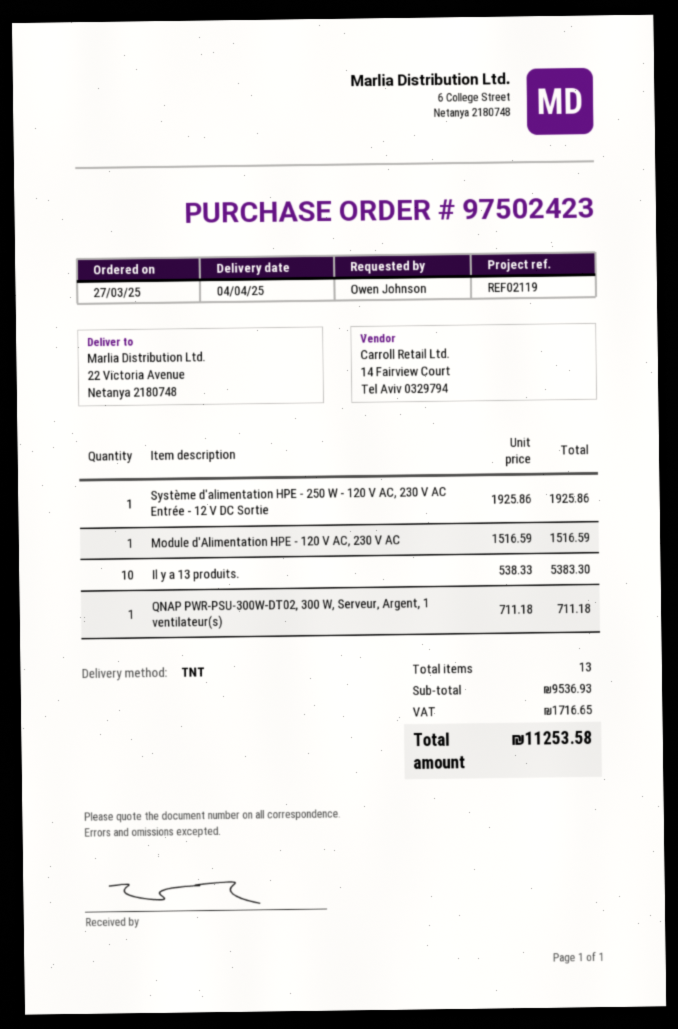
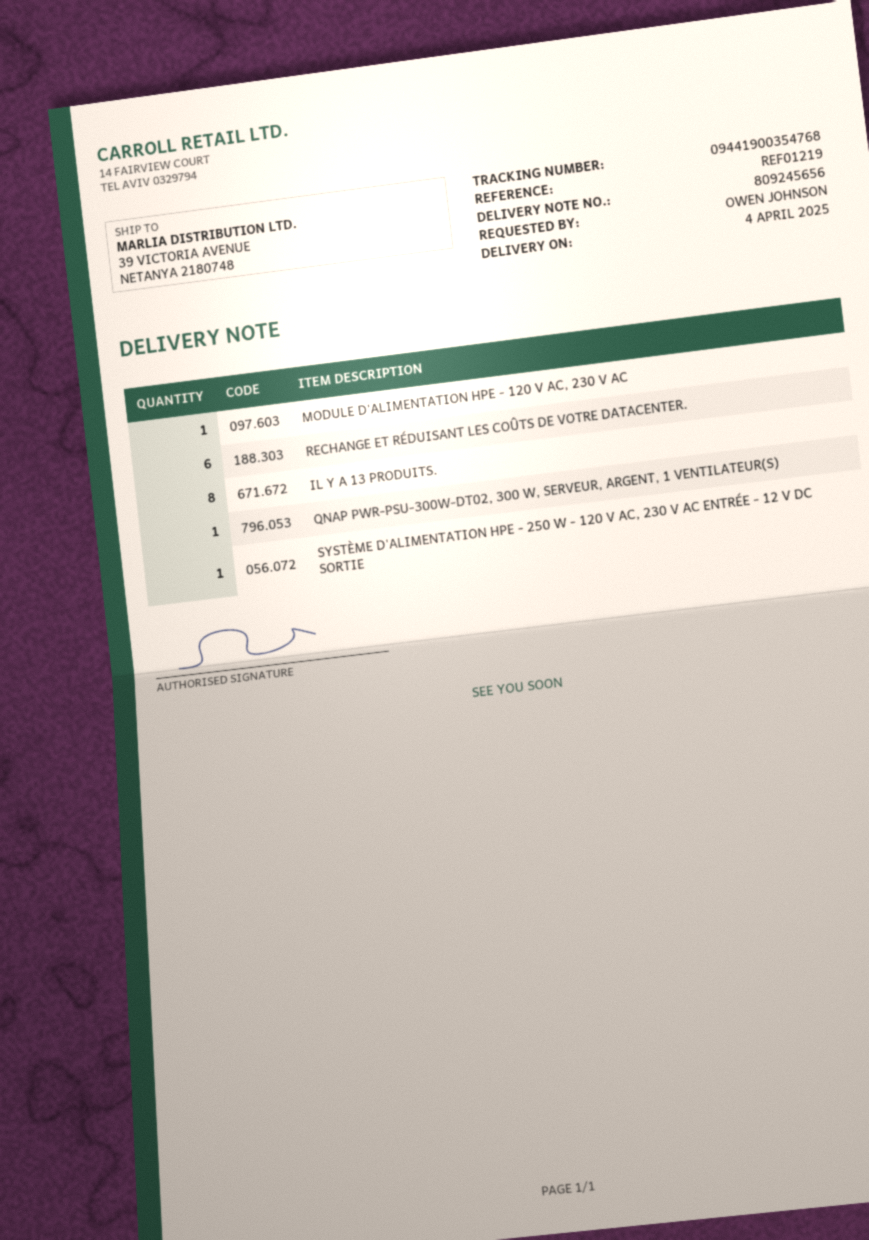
reference: REF02119 -> REF01219
ship to: 22 Victoria Avenue, Netanya 2180748 -> 39 VICTORIA AVENUE, NETANYA 2180748
Il y a 13 produits.: 10 -> 8
RECHANGE ET RÉDUISANT LES COÛTS DE VOTRE DATACENTER.: none -> 6

